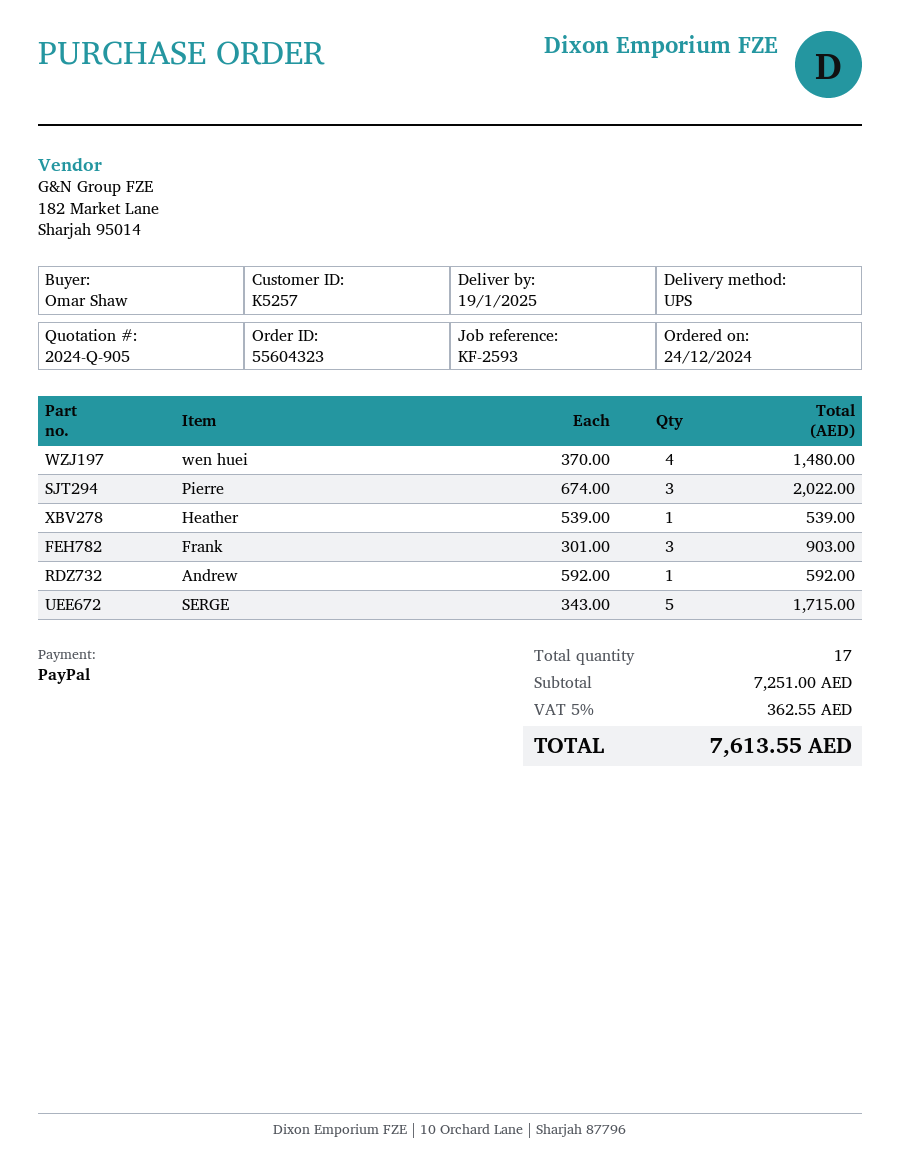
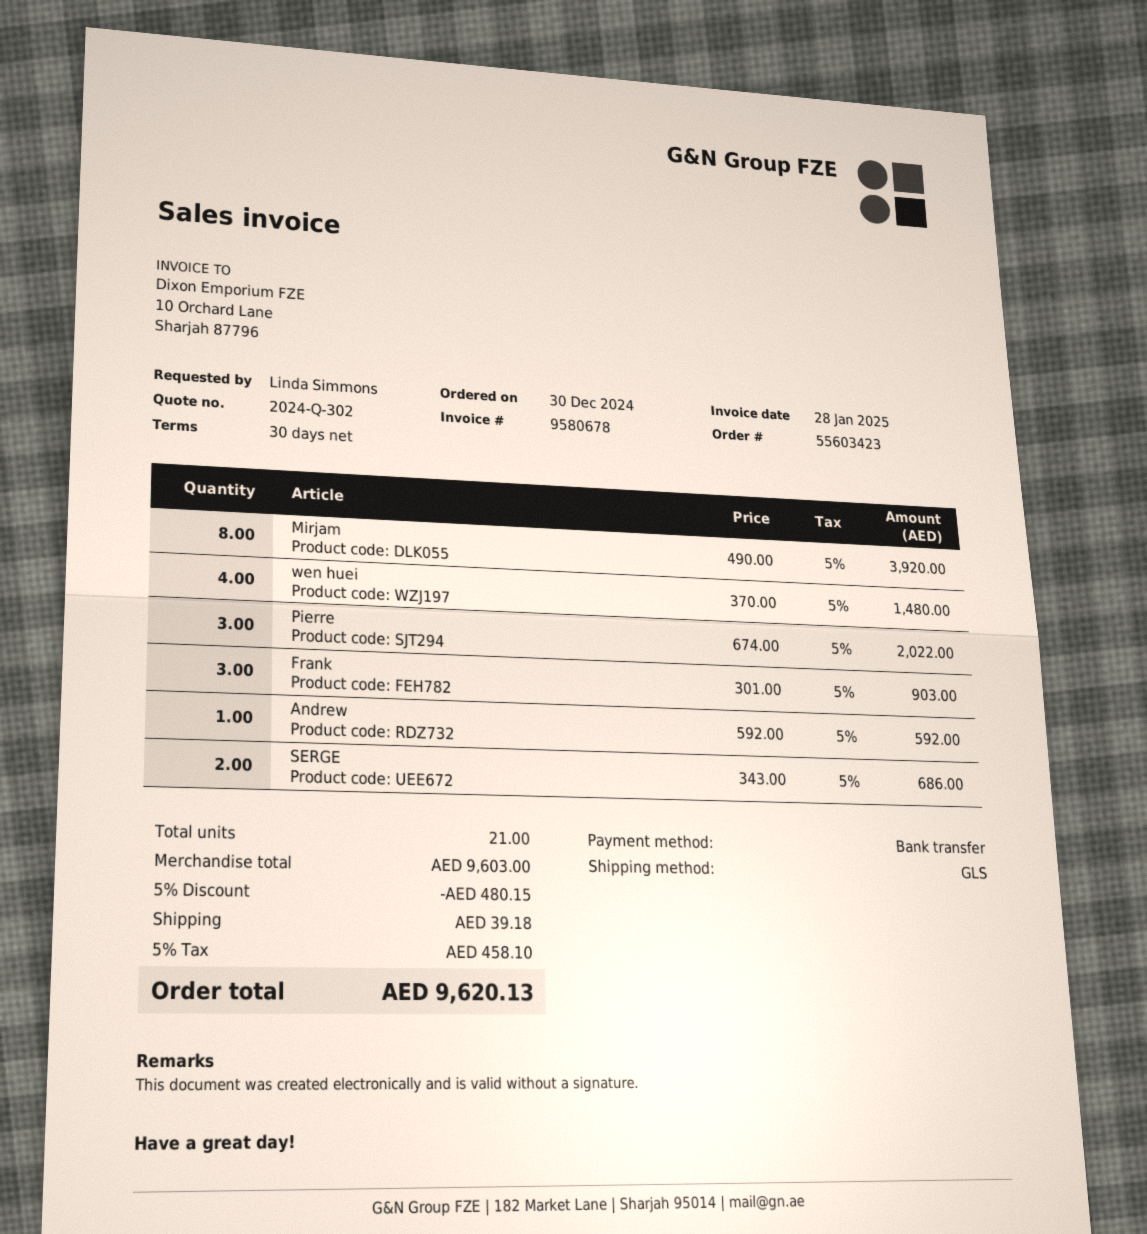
quote number: 2024-Q-905 -> 2024-Q-302
order number: 55604323 -> 55603423
order date: 2024-12-24 -> 2024-12-30
ordered by: Omar Shaw -> Linda Simmons
payment method: PayPal -> bank transfer
shipping method: UPS -> GLS
Heather: 1 x 539.00 = 539.00 -> none
SERGE: 5 x 343.00 = 1715.00 -> 2 x 343.00 = 686.00
Mirjam: none -> 8 x 490.00 = 3920.00
total quantity: 17 -> 21
subtotal: 7251.00 -> 9603.00
discount: none -> 5% = 480.15
shipping: none -> 39.18
tax: 5% = 362.55 -> 5% = 458.10
total: 7613.55 -> 9620.13

